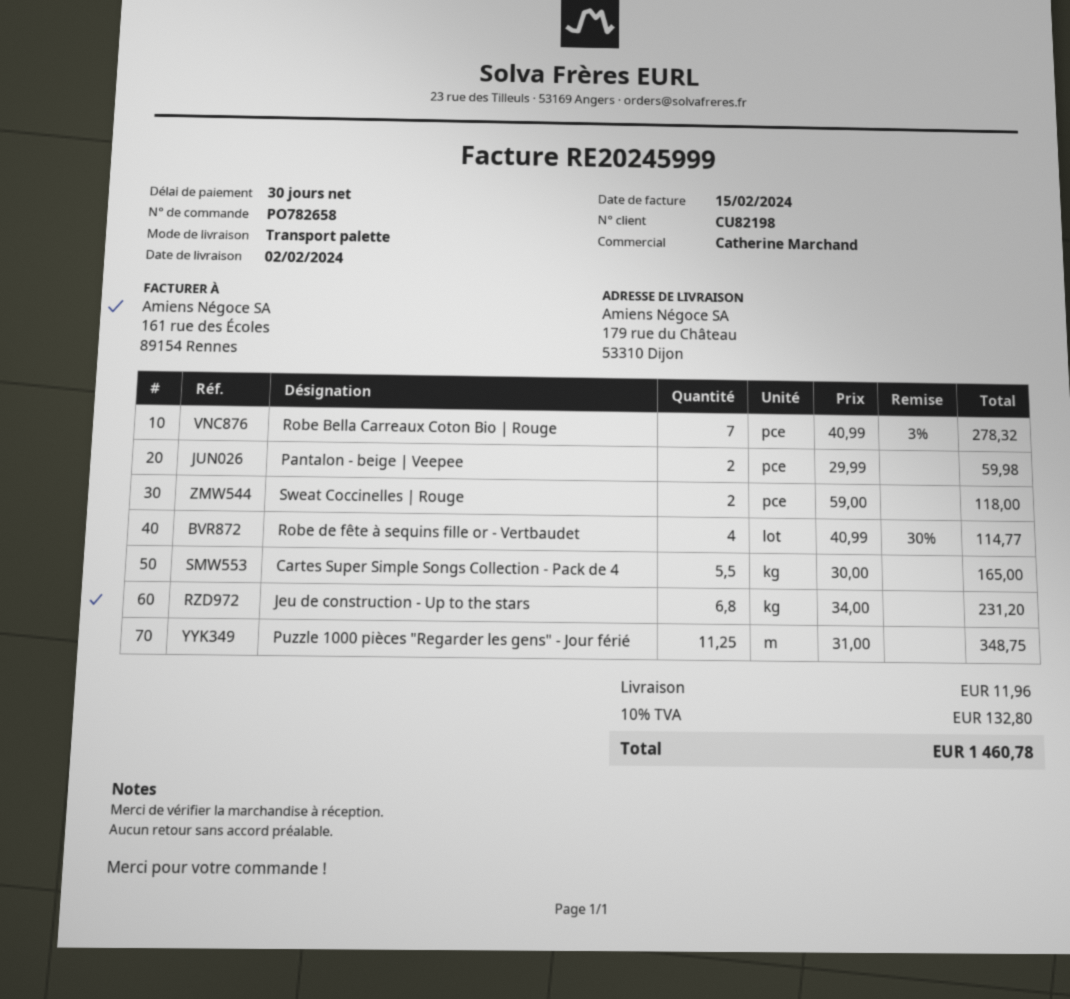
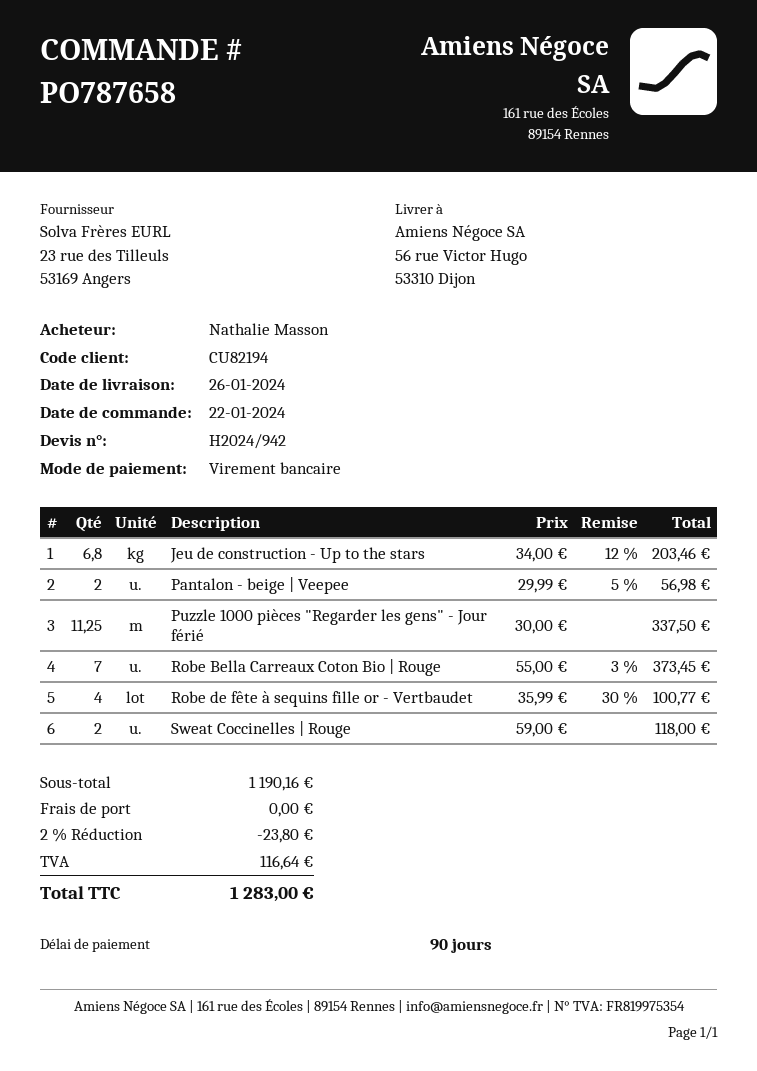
order number: PO782658 -> PO787658
delivery date: 2024-02-02 -> 2024-01-26
payment terms: 30 days -> 90 days
customer number: CU82198 -> CU82194
ship to: 179 rue du Château, 53310 Dijon -> 56 rue Victor Hugo, 53310 Dijon
Robe Bella Carreaux Coton Bio | Rouge: 7 x 40.99 - 3% = 278.32 -> 7 x 55.00 - 3% = 373.45
Pantalon - beige | Veepee: 2 x 29.99 = 59.98 -> 2 x 29.99 - 5% = 56.98
Robe de fête à sequins fille or - Vertbaudet: 4 x 40.99 - 30% = 114.77 -> 4 x 35.99 - 30% = 100.77
Cartes Super Simple Songs Collection - Pack de 4: 5.5 x 30.00 = 165.00 -> none
Jeu de construction - Up to the stars: 6.8 x 34.00 = 231.20 -> 6.8 x 34.00 - 12% = 203.46
Puzzle 1000 pièces "Regarder les gens" - Jour férié: 11.25 x 31.00 = 348.75 -> 11.25 x 30.00 = 337.50
discount: none -> 2% = 23.80
shipping: 11.96 -> 0.00
tax: 132.80 -> 116.64
total: 1460.78 -> 1283.00

